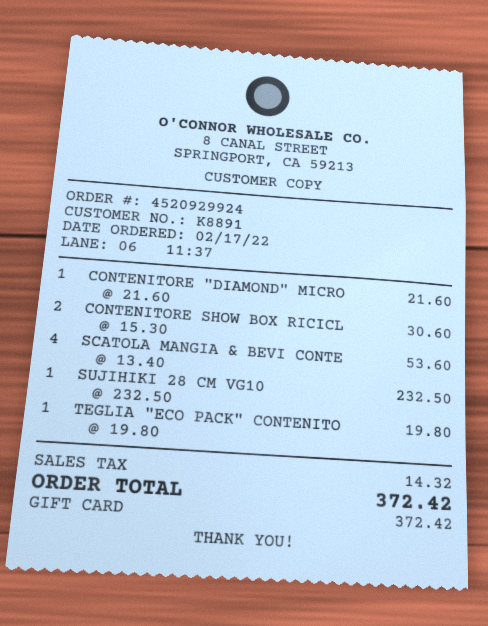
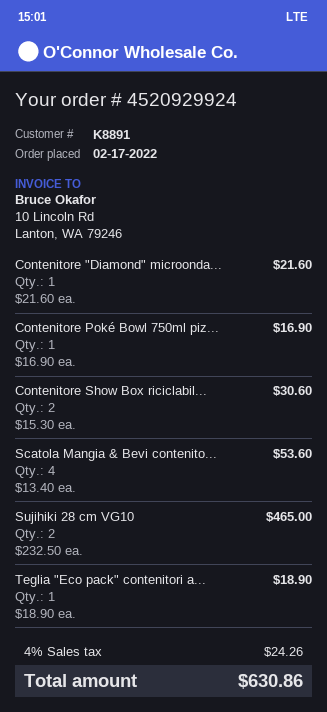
SUJIHIKI 28 CM VG10: 1 x 232.50 = 232.50 -> 2 x 232.50 = 465.00
TEGLIA "ECO PACK" CONTENITO: 1 x 19.80 = 19.80 -> 1 x 18.90 = 18.90
Contenitore Poké Bowl 750ml piz...: none -> 1 x 16.90 = 16.90
tax: 14.32 -> 24.26
total: 372.42 -> 630.86

